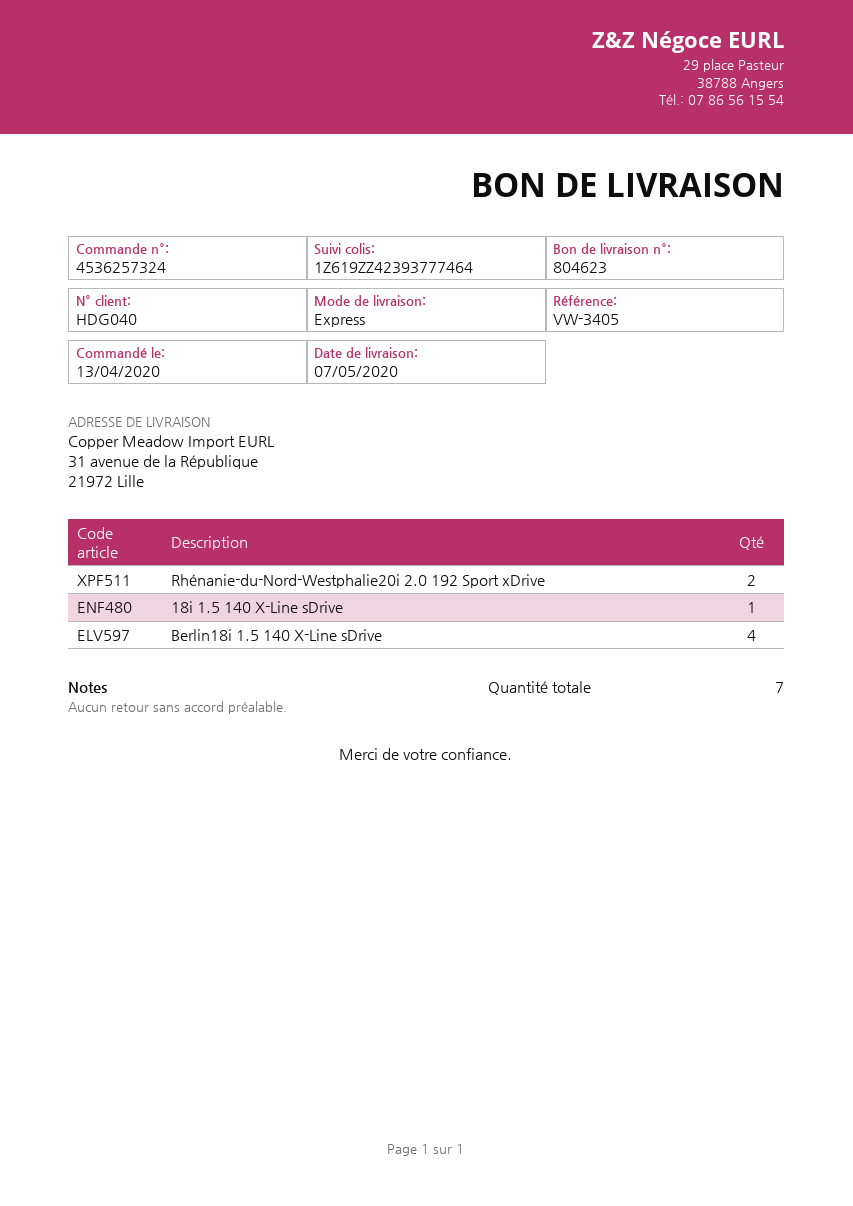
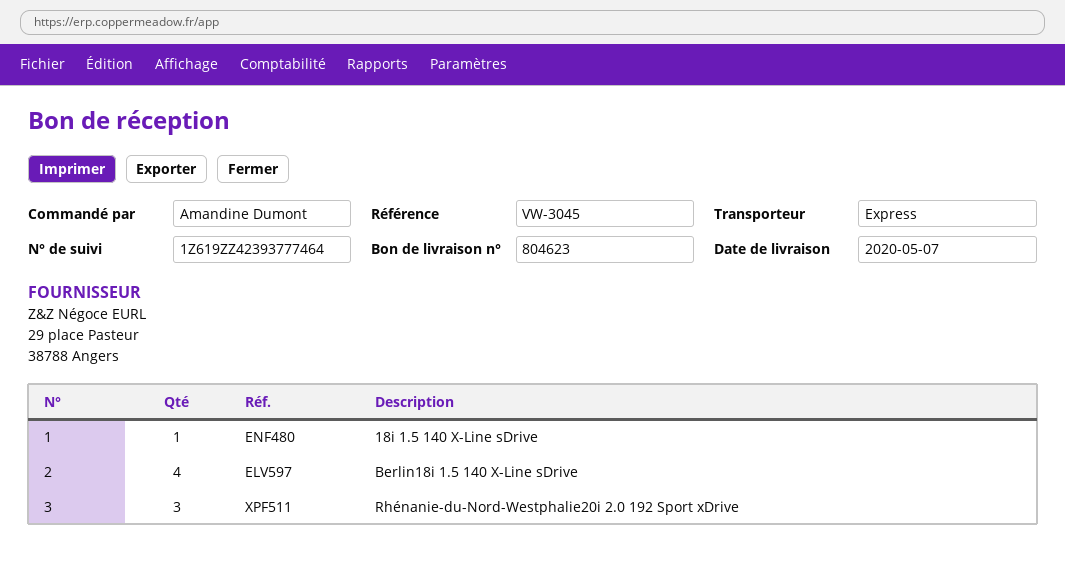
reference: VW-3405 -> VW-3045
Rhénanie-du-Nord-Westphalie20i 2.0 192 Sport xDrive: 2 -> 3

